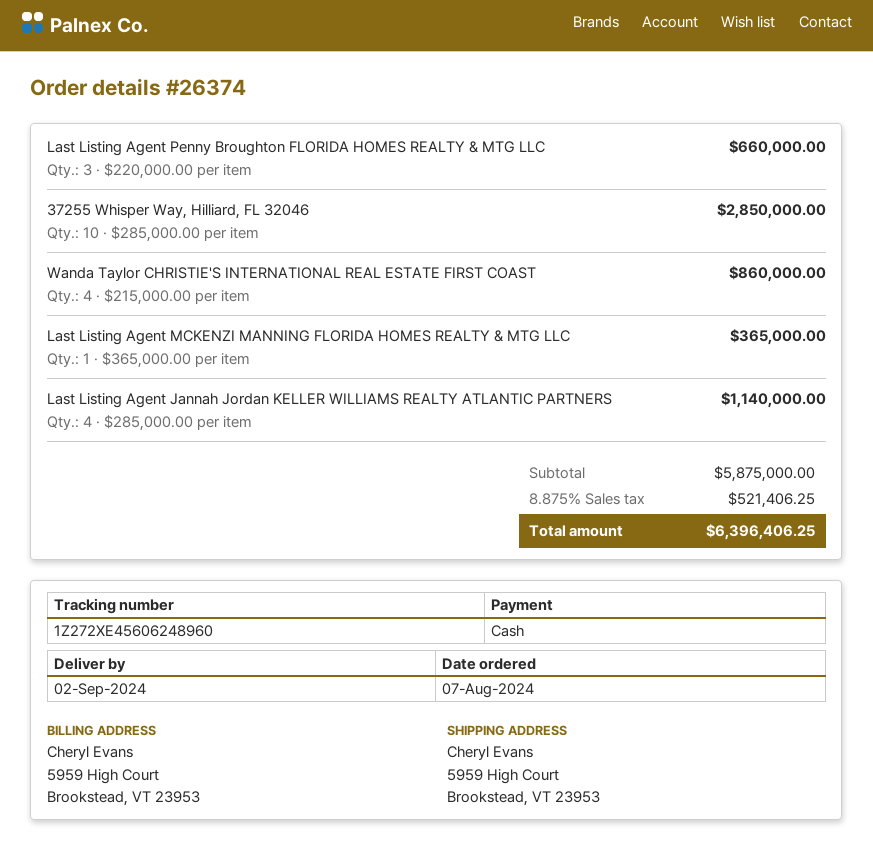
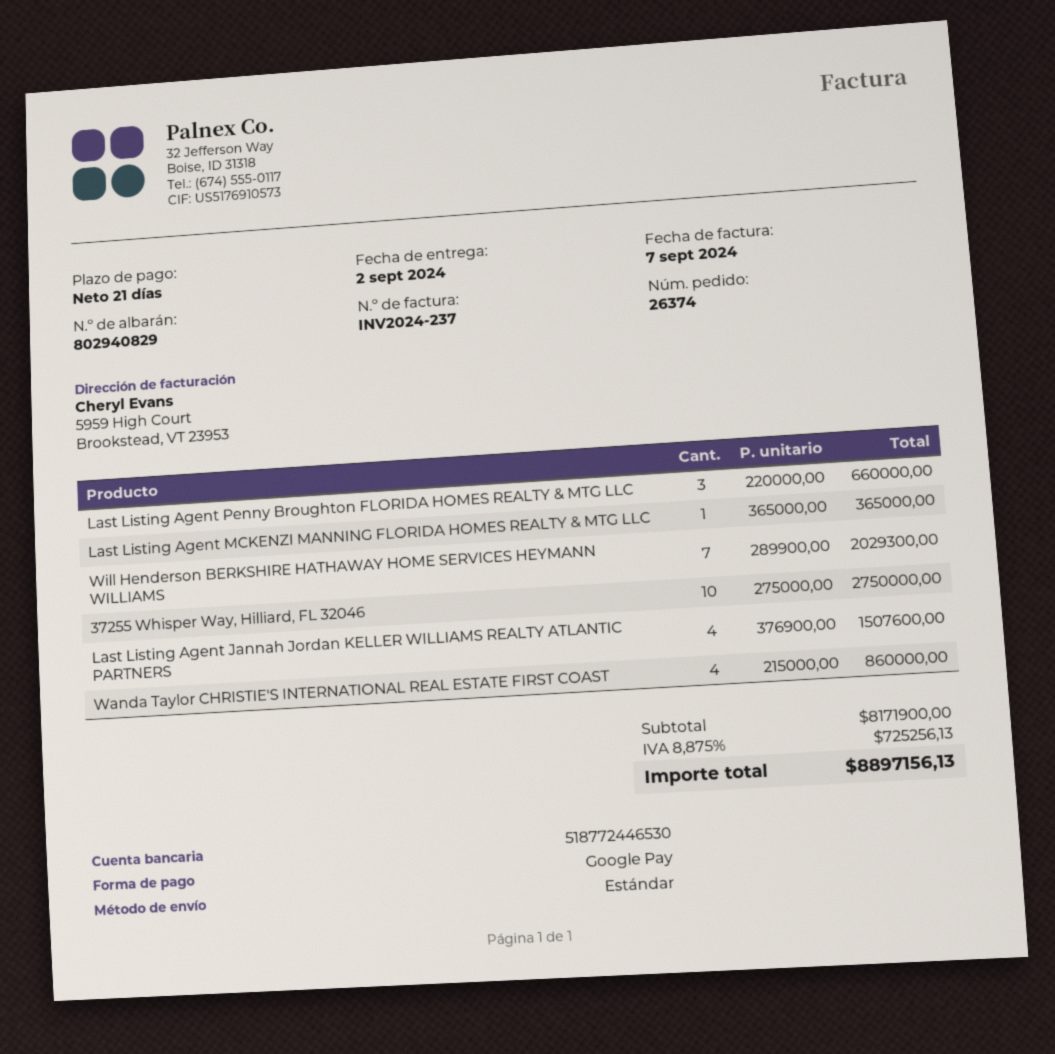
payment method: cash -> Google Pay
37255 Whisper Way, Hilliard, FL 32046: 10 x 285000.00 = 2850000.00 -> 10 x 275000.00 = 2750000.00
Last Listing Agent Jannah Jordan KELLER WILLIAMS REALTY ATLANTIC PARTNERS: 4 x 285000.00 = 1140000.00 -> 4 x 376900.00 = 1507600.00
Will Henderson BERKSHIRE HATHAWAY HOME SERVICES HEYMANN WILLIAMS: none -> 7 x 289900.00 = 2029300.00
subtotal: 5875000.00 -> 8171900.00
tax: 8.875% = 521406.25 -> 8.875% = 725256.13
total: 6396406.25 -> 8897156.13

